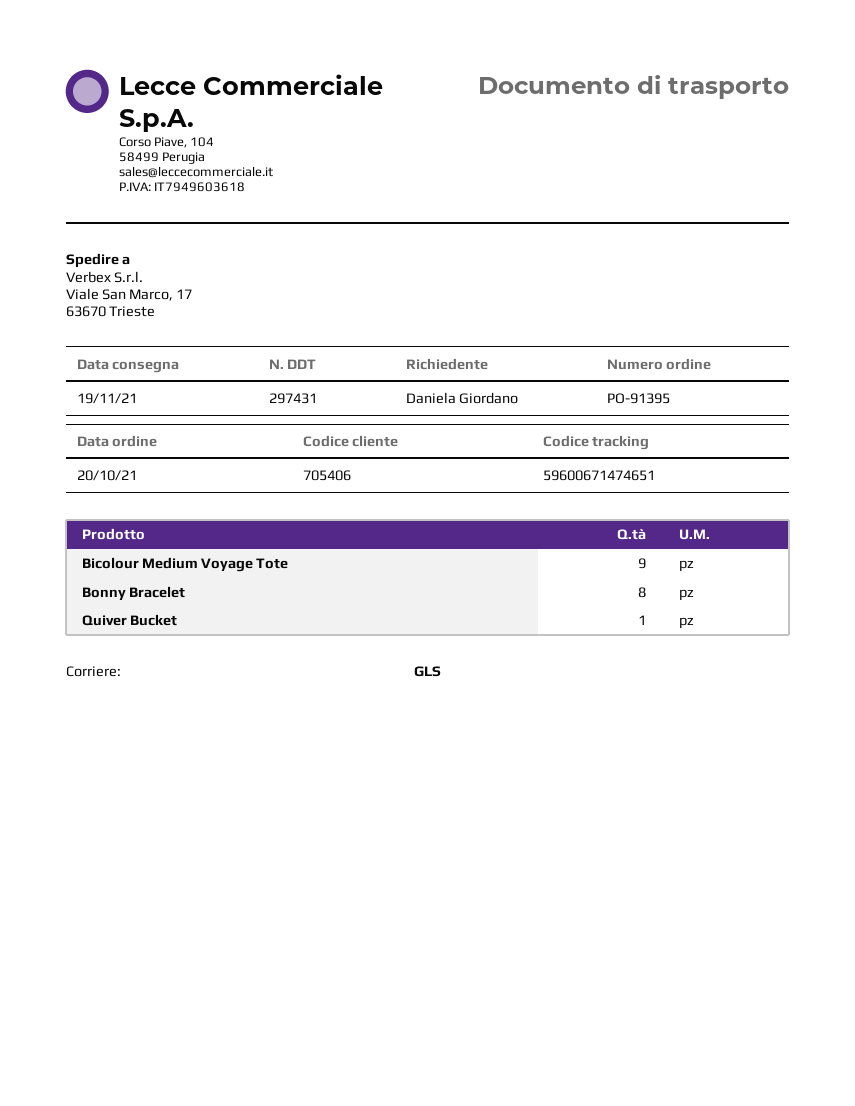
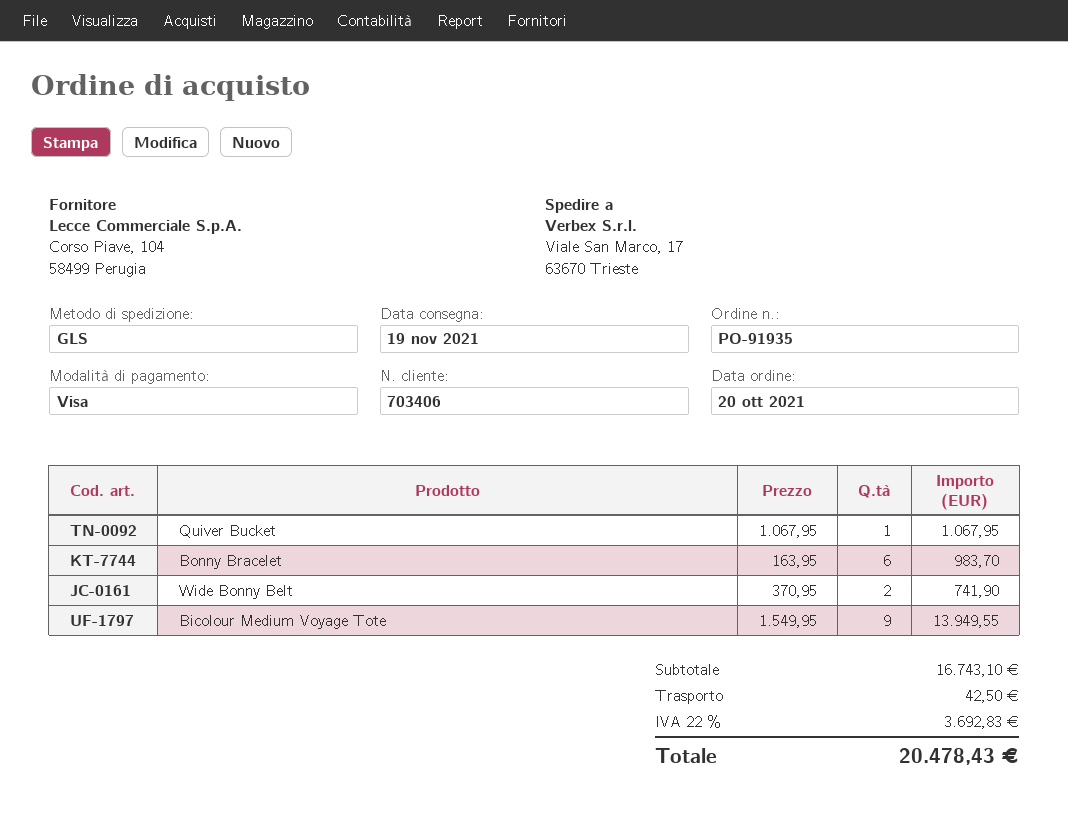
order number: PO-91395 -> PO-91935
customer number: 705406 -> 703406
Bonny Bracelet: 8 -> 6
Wide Bonny Belt: none -> 2

